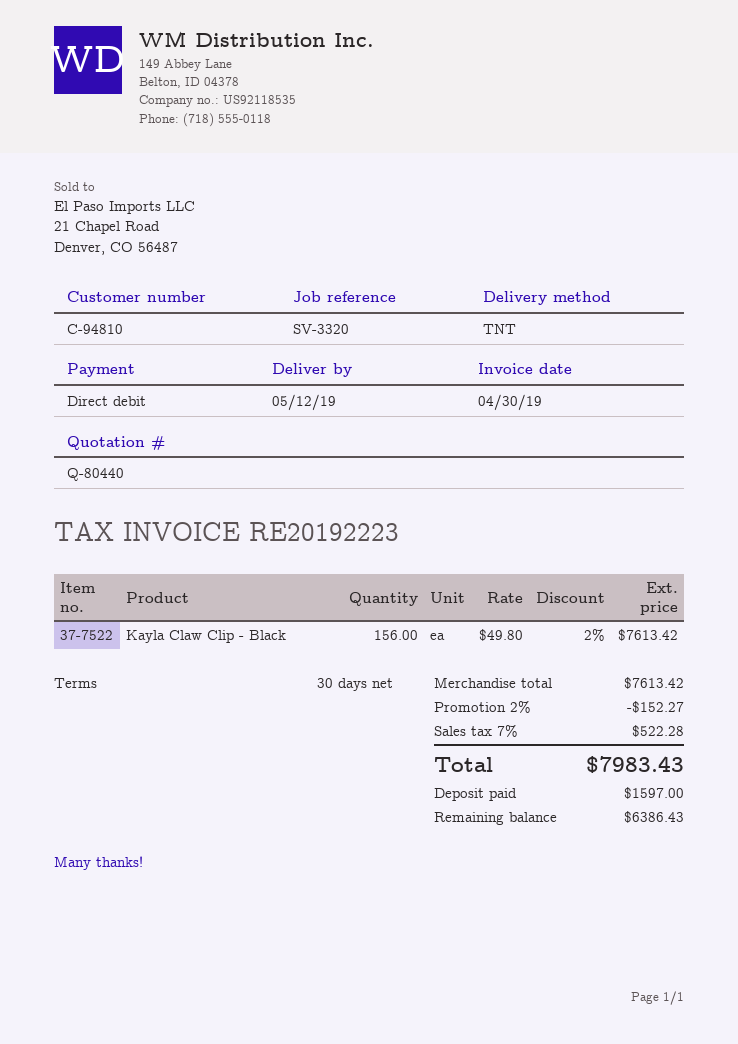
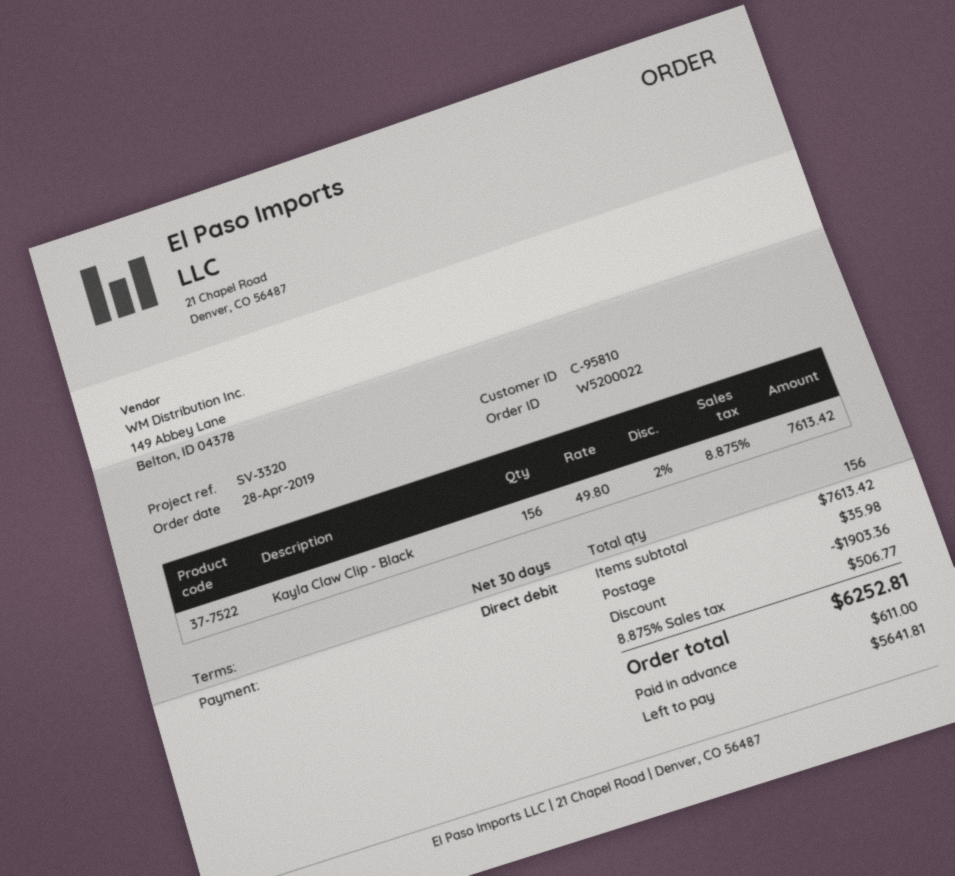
customer number: C-94810 -> C-95810
discount: 152.27 -> 1903.36
shipping: none -> 35.98
tax: 7% = 522.28 -> 8.875% = 506.77
total: 7983.43 -> 6252.81
deposit: 1597.00 -> 611.00
balance: 6386.43 -> 5641.81

